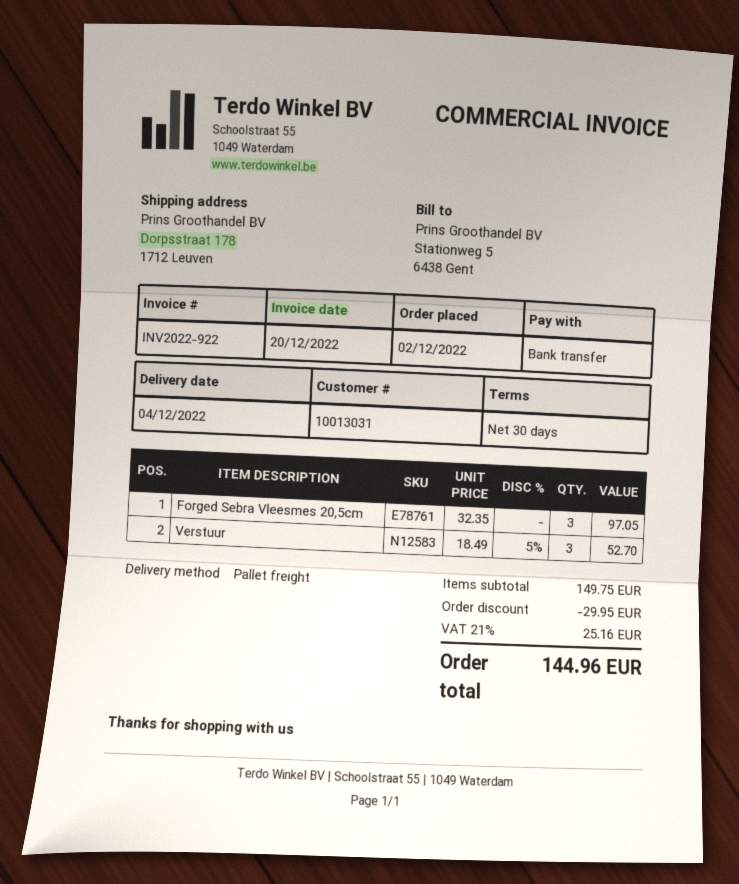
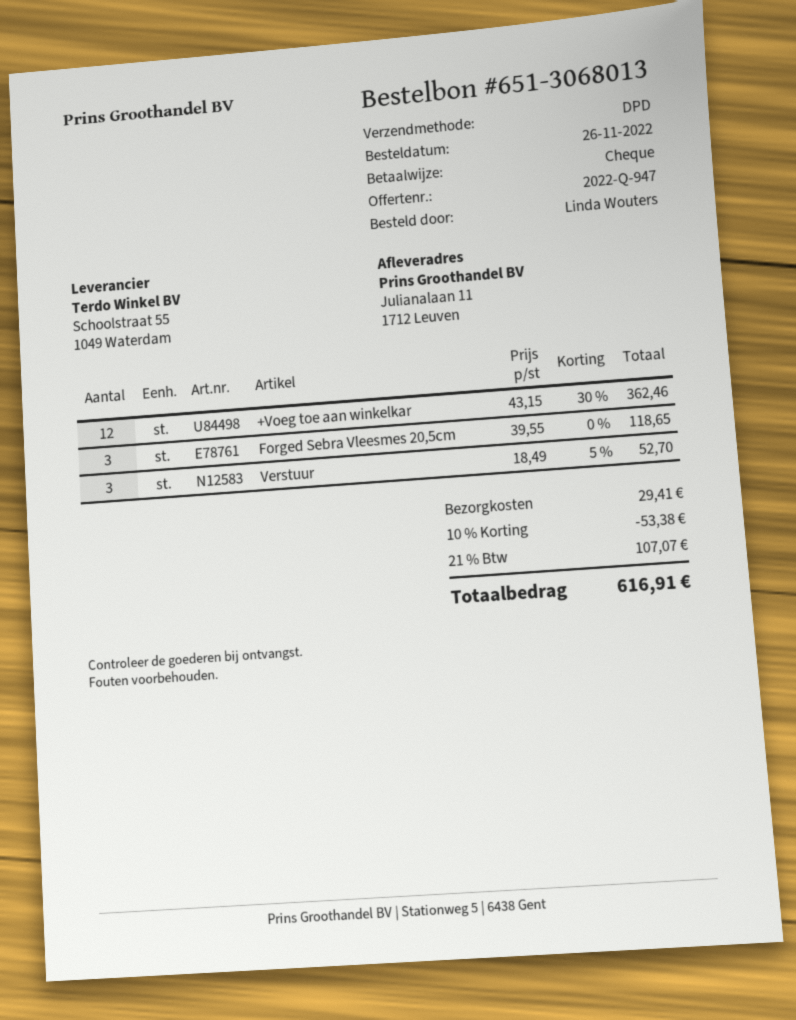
order date: 2022-12-02 -> 2022-11-26
payment method: bank transfer -> cheque
shipping method: pallet freight -> DPD
ship to: Dorpsstraat 178, 1712 Leuven -> Julianalaan 11, 1712 Leuven
Forged Sebra Vleesmes 20,5cm: 3 x 32.35 = 97.05 -> 3 x 39.55 = 118.65
+Voeg toe aan winkelkar: none -> 12 x 43.15 - 30% = 362.46
discount: 29.95 -> 53.38
shipping: none -> 29.41
tax: 21% = 25.16 -> 21% = 107.07
total: 144.96 -> 616.91

